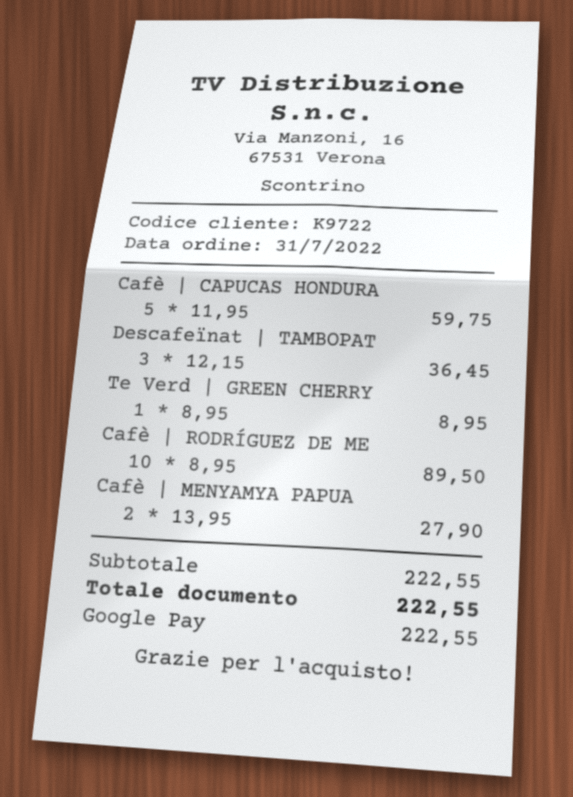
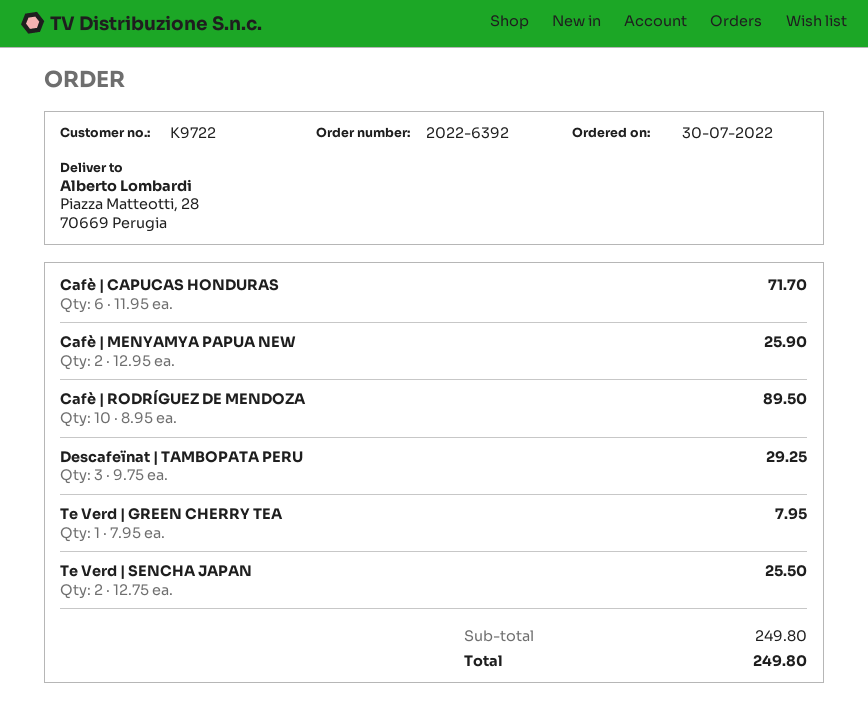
order date: 2022-07-31 -> 2022-07-30
Cafè | CAPUCAS HONDURA: 5 x 11.95 = 59.75 -> 6 x 11.95 = 71.70
Descafeïnat | TAMBOPAT: 3 x 12.15 = 36.45 -> 3 x 9.75 = 29.25
Te Verd | GREEN CHERRY: 1 x 8.95 = 8.95 -> 1 x 7.95 = 7.95
Cafè | MENYAMYA PAPUA: 2 x 13.95 = 27.90 -> 2 x 12.95 = 25.90
Te Verd | SENCHA JAPAN: none -> 2 x 12.75 = 25.50
subtotal: 222.55 -> 249.80
total: 222.55 -> 249.80

